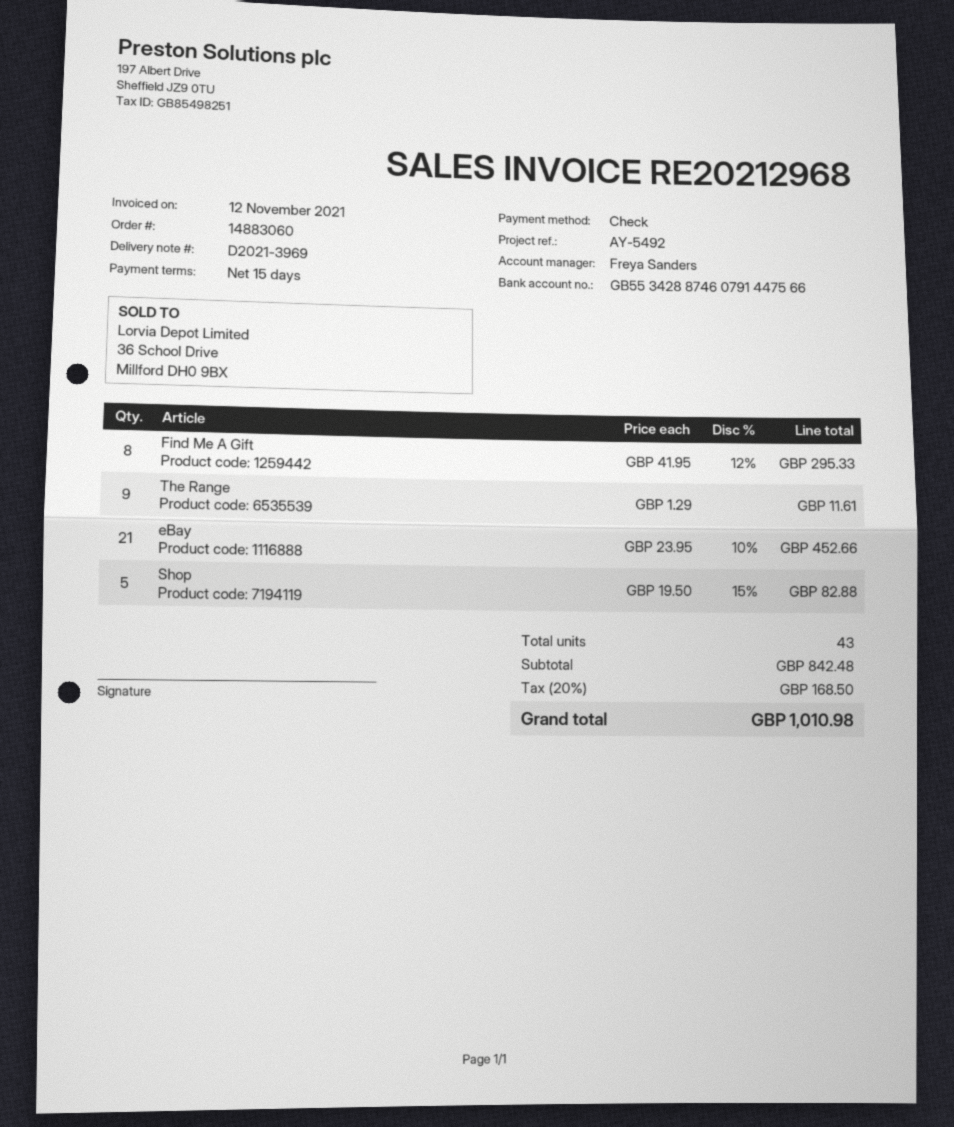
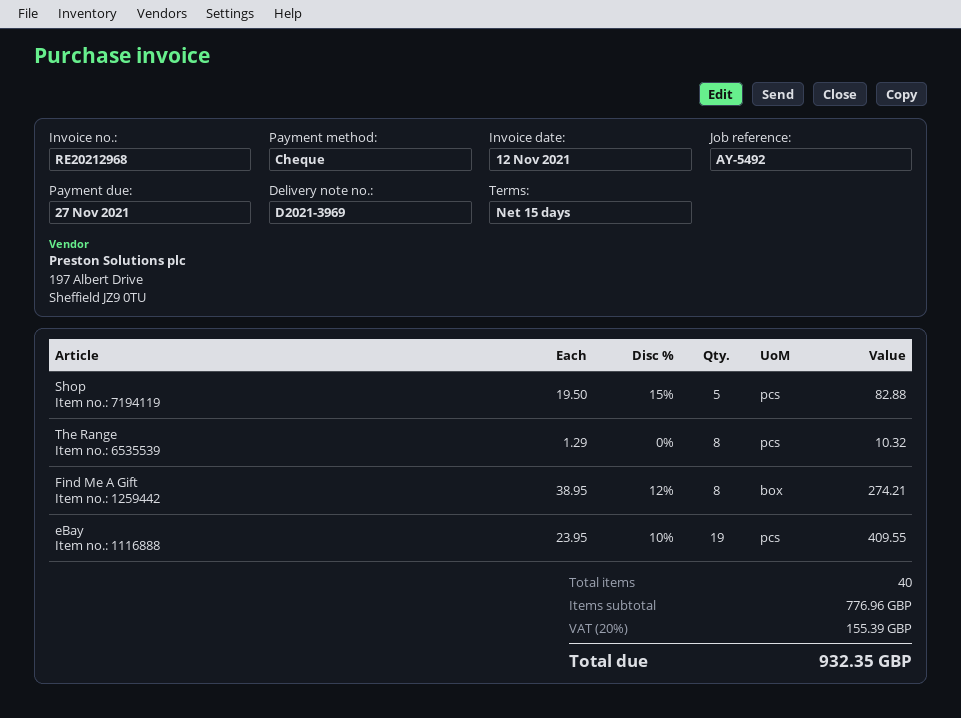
Find Me A Gift: 8 x 41.95 - 12% = 295.33 -> 8 x 38.95 - 12% = 274.21
The Range: 9 x 1.29 = 11.61 -> 8 x 1.29 = 10.32
eBay: 21 x 23.95 - 10% = 452.66 -> 19 x 23.95 - 10% = 409.55
total quantity: 43 -> 40
subtotal: 842.48 -> 776.96
tax: 20% = 168.50 -> 20% = 155.39
total: 1010.98 -> 932.35

